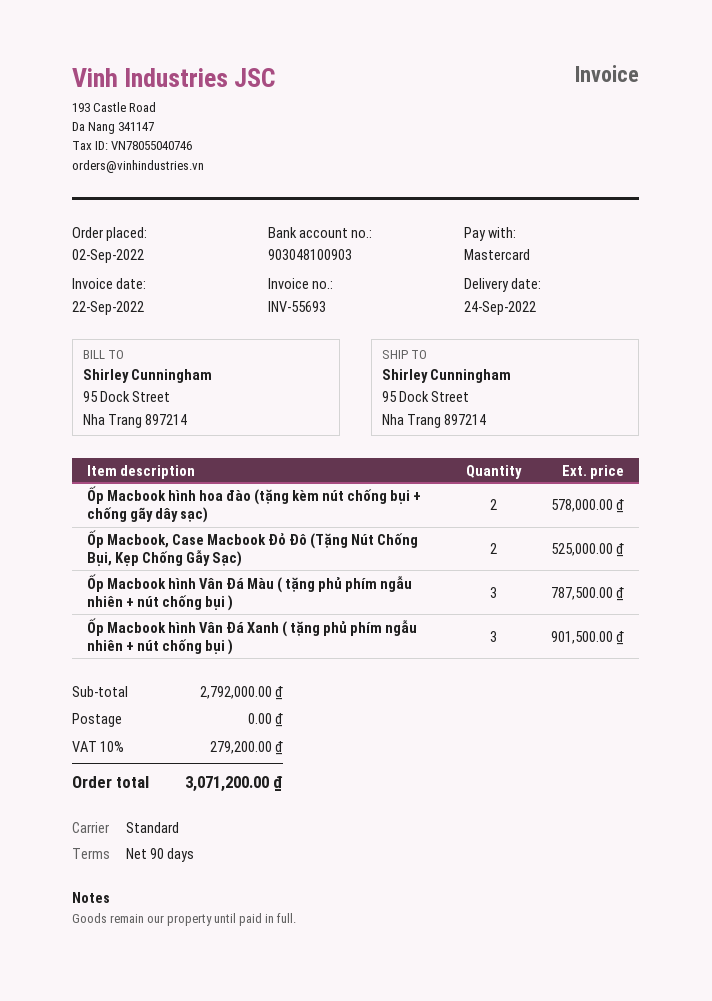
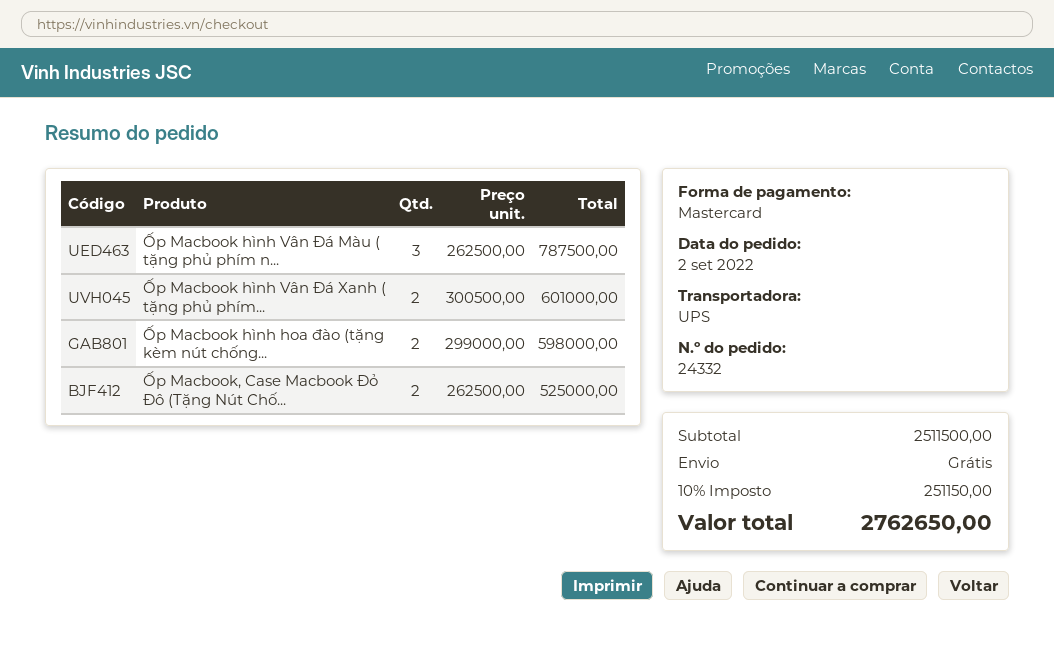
shipping method: standard -> UPS
Ốp Macbook hình hoa đào (tặng kèm nút chống bụi + chống gãy dây sạc): 2 for 578000.00 -> 2 for 598000.00
Ốp Macbook hình Vân Đá Xanh ( tặng phủ phím ngẫu nhiên + nút chống bụi ): 3 for 901500.00 -> 2 for 601000.00
subtotal: 2792000.00 -> 2511500.00
tax: 10% = 279200.00 -> 10% = 251150.00
total: 3071200.00 -> 2762650.00

